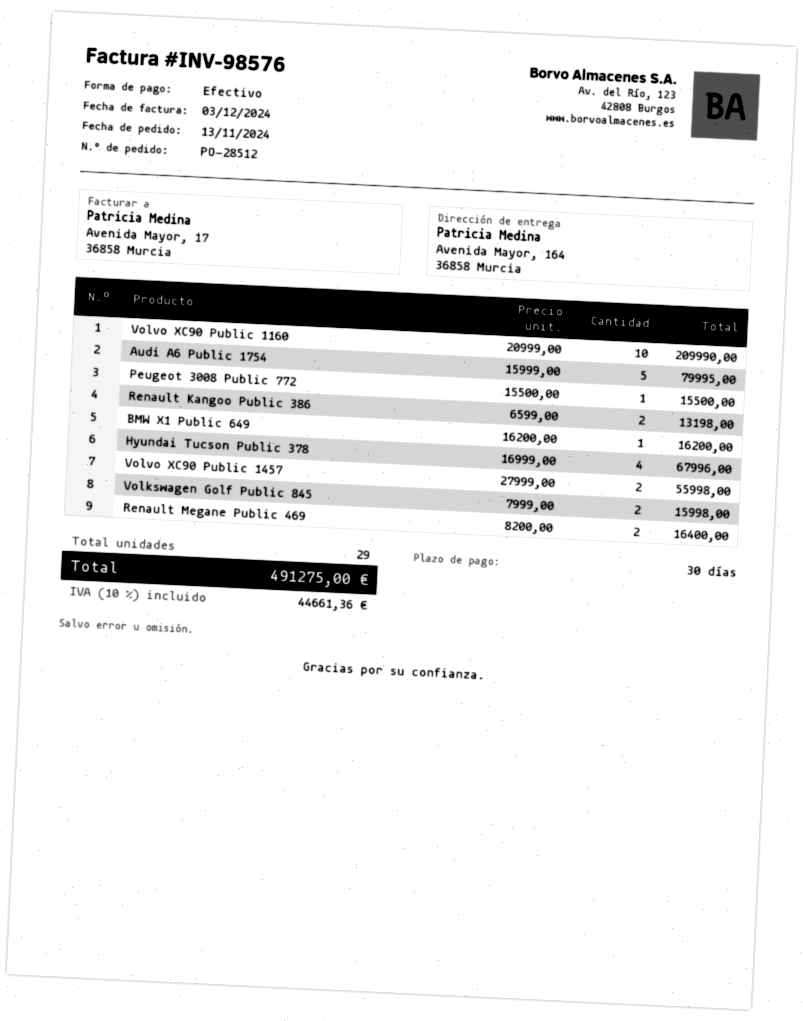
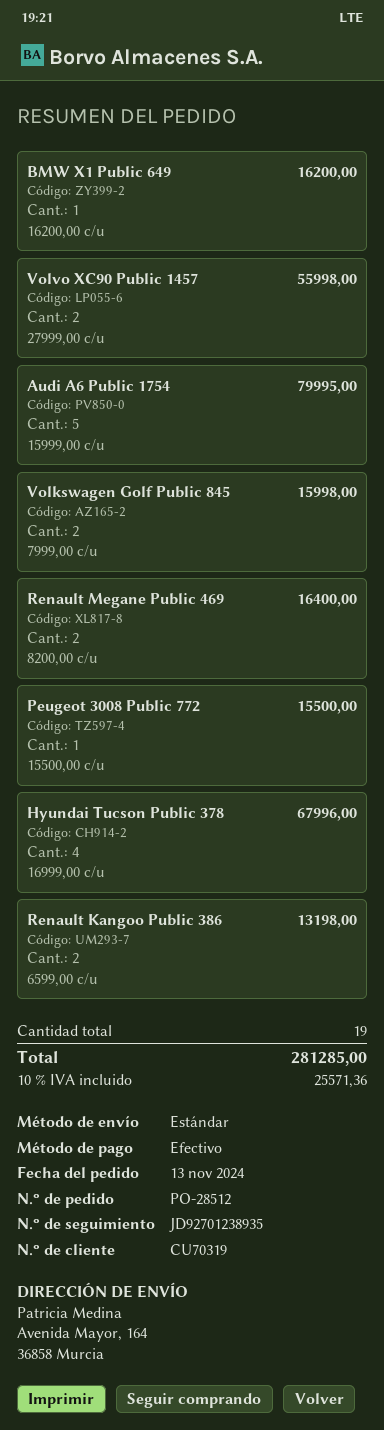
Volvo XC90 Public 1160: 10 x 20999.00 = 209990.00 -> none
total quantity: 29 -> 19
tax: 10% = 44661.36 -> 10% = 25571.36
total: 491275.00 -> 281285.00

